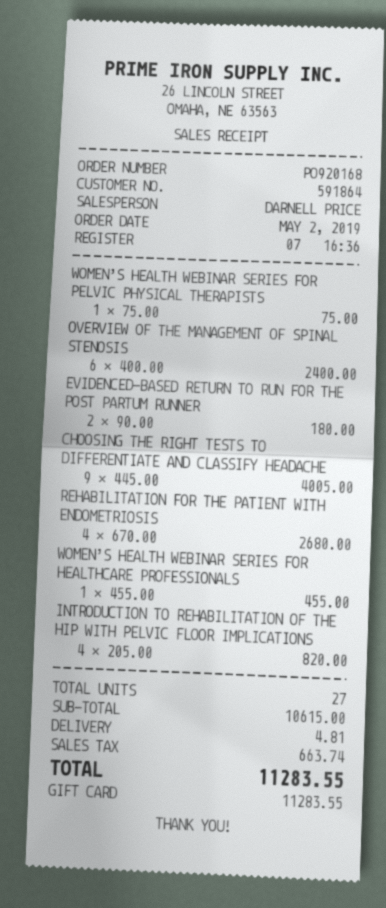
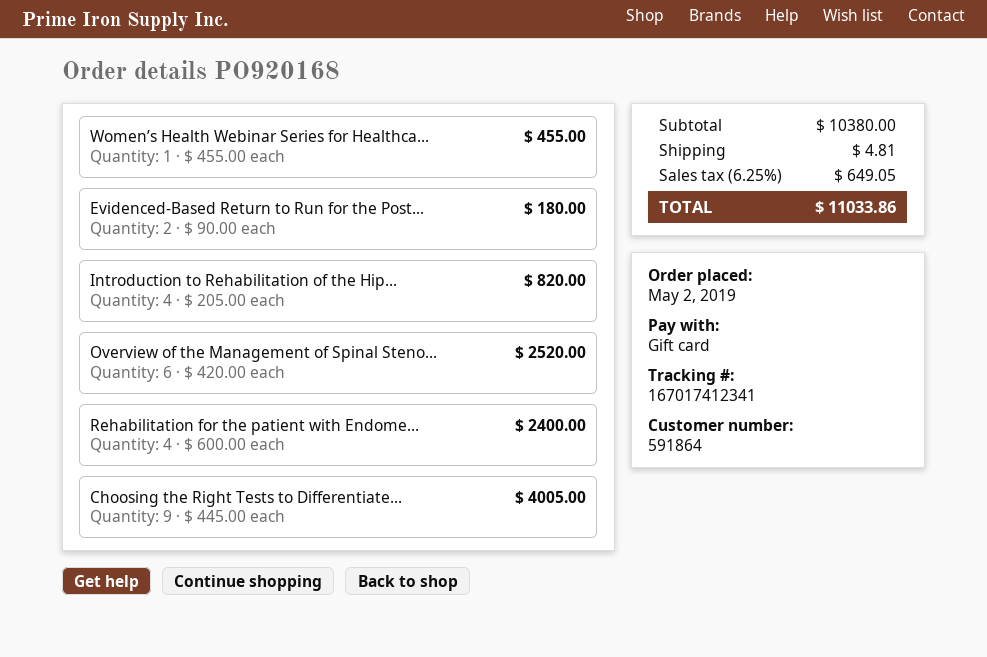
WOMEN’S HEALTH WEBINAR SERIES FOR PELVIC PHYSICAL THERAPISTS: 1 x 75.00 = 75.00 -> none
OVERVIEW OF THE MANAGEMENT OF SPINAL STENOSIS: 6 x 400.00 = 2400.00 -> 6 x 420.00 = 2520.00
REHABILITATION FOR THE PATIENT WITH ENDOMETRIOSIS: 4 x 670.00 = 2680.00 -> 4 x 600.00 = 2400.00
subtotal: 10615.00 -> 10380.00
tax: 663.74 -> 649.05
total: 11283.55 -> 11033.86

